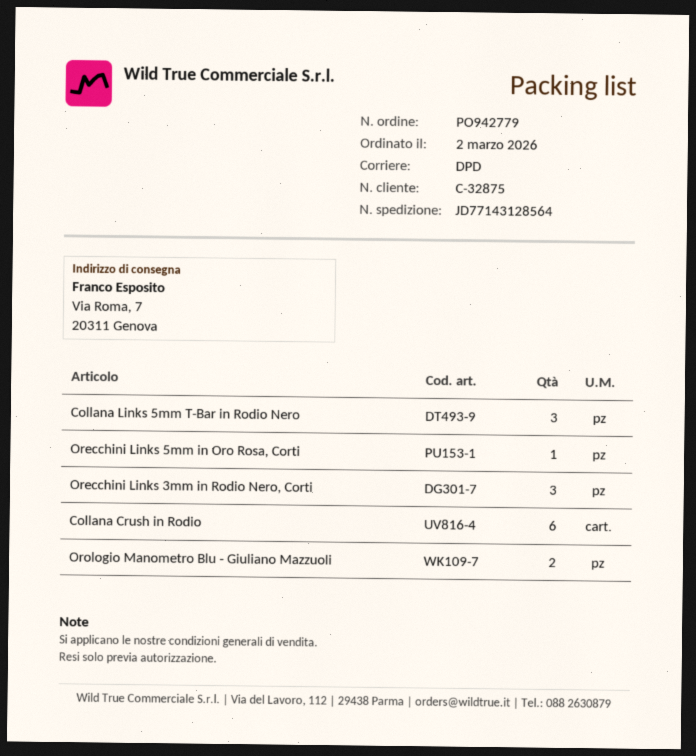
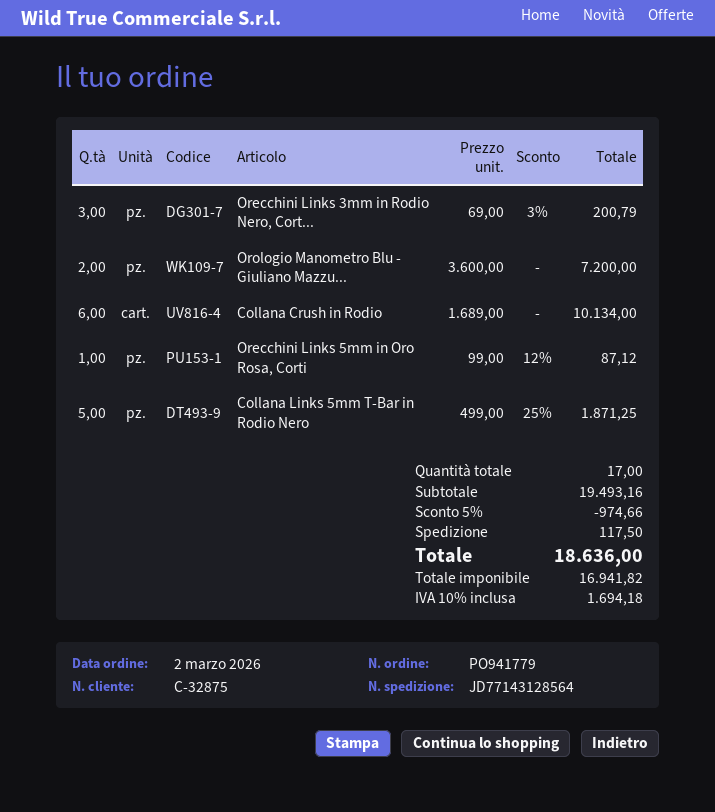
order number: PO942779 -> PO941779
Collana Links 5mm T-Bar in Rodio Nero: 3 -> 5

